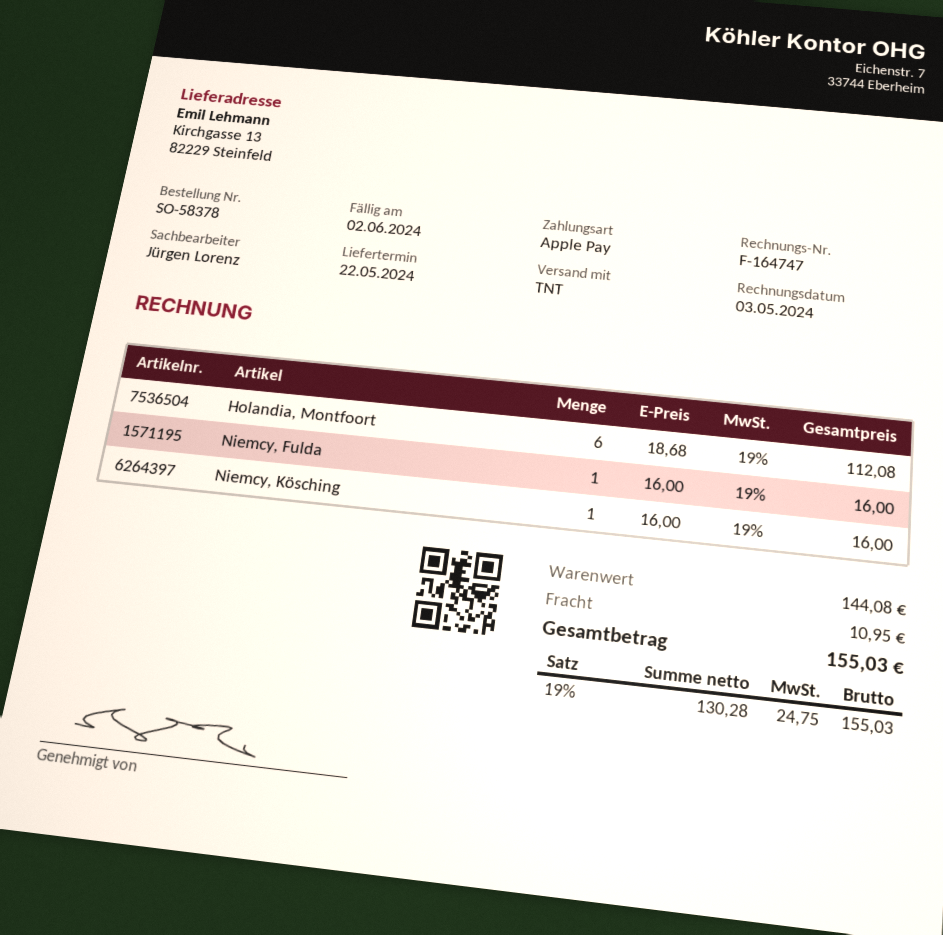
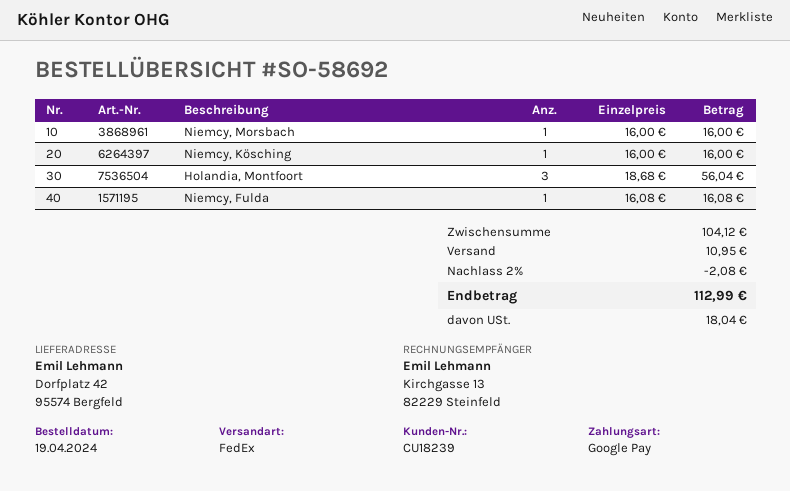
order number: SO-58378 -> SO-58692
payment method: Apple Pay -> Google Pay
shipping method: TNT -> FedEx
ship to: Kirchgasse 13, 82229 Steinfeld -> Dorfplatz 42, 95574 Bergfeld
Holandia, Montfoort: 6 x 18.68 = 112.08 -> 3 x 18.68 = 56.04
Niemcy, Fulda: 1 x 16.00 = 16.00 -> 1 x 16.08 = 16.08
Niemcy, Morsbach: none -> 1 x 16.00 = 16.00
subtotal: 144.08 -> 104.12
discount: none -> 2% = 2.08
tax: 24.75 -> 18.04
total: 155.03 -> 112.99

